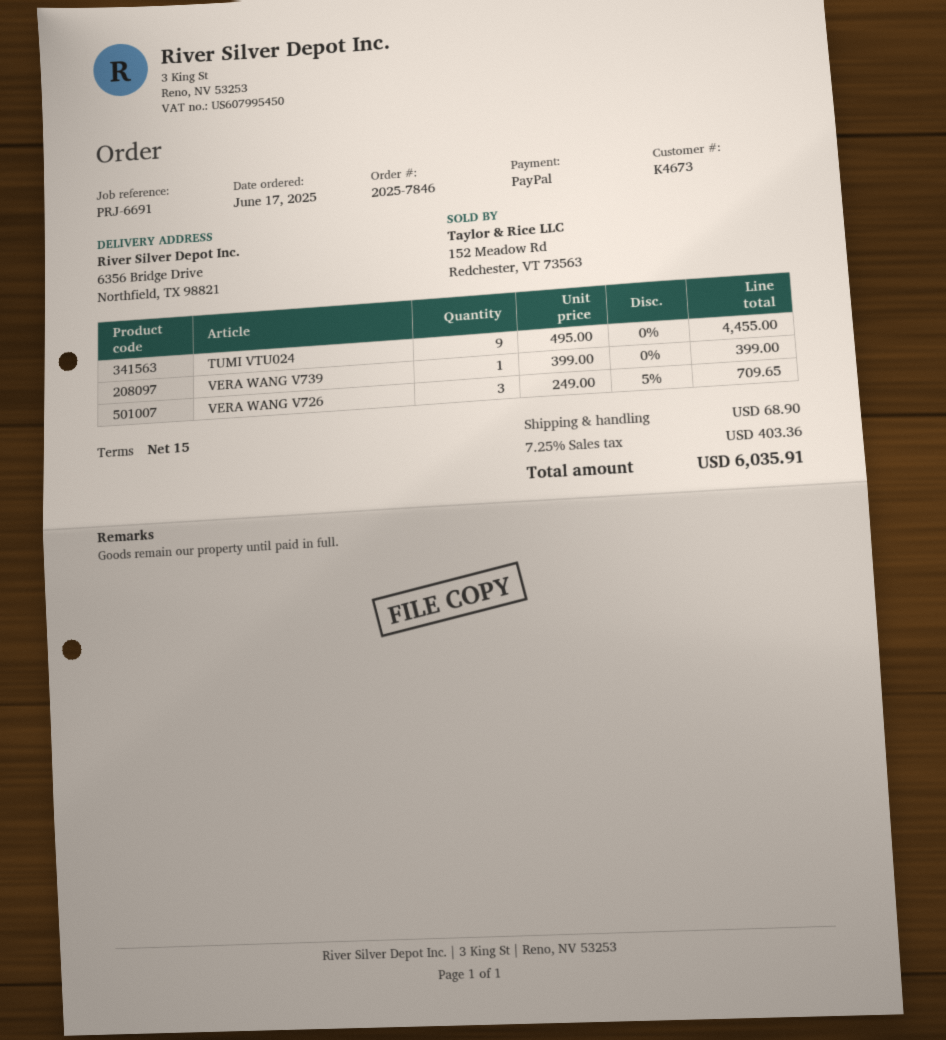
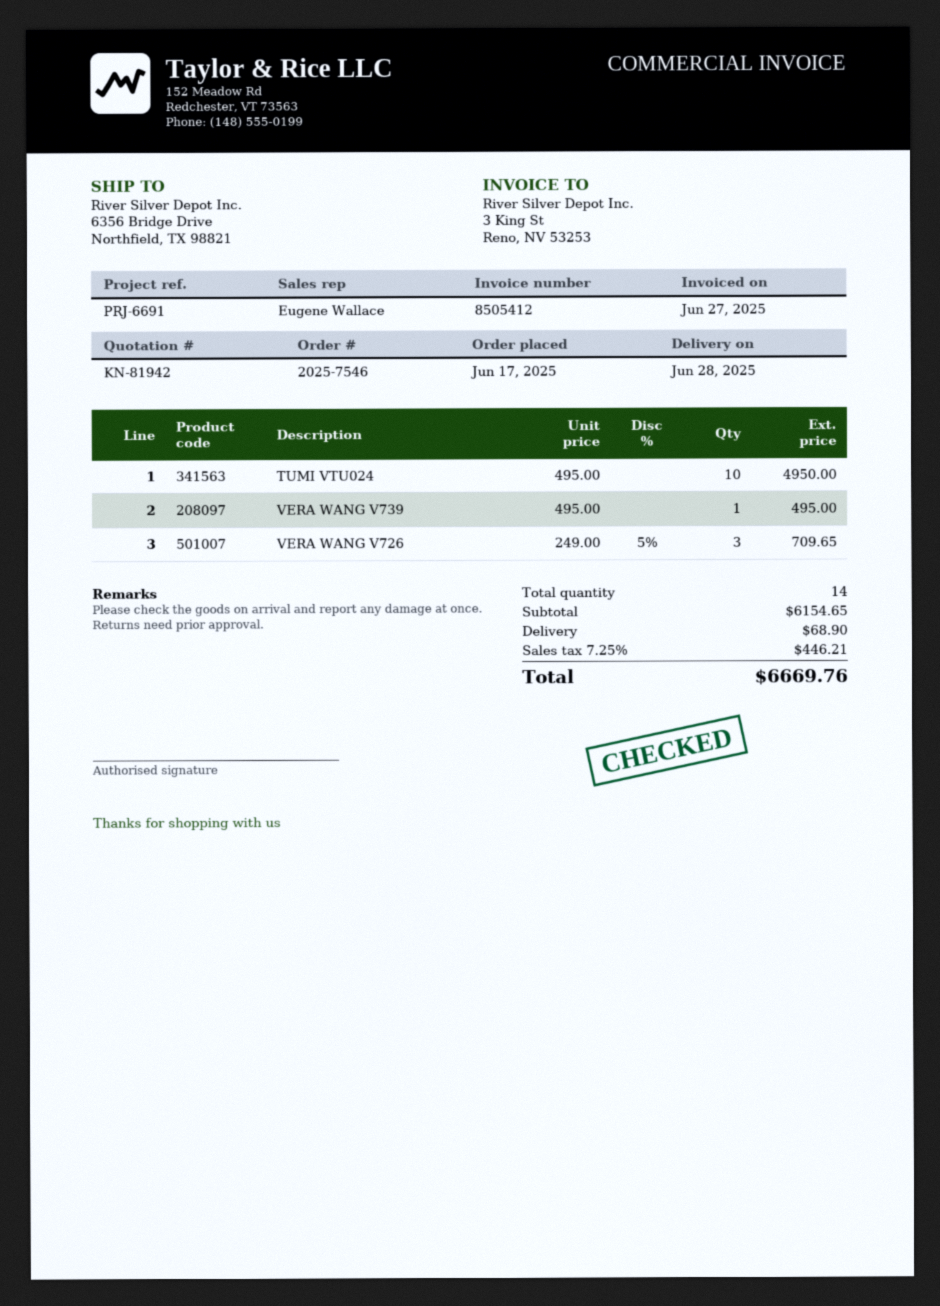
order number: 2025-7846 -> 2025-7546
TUMI VTU024: 9 x 495.00 = 4455.00 -> 10 x 495.00 = 4950.00
VERA WANG V739: 1 x 399.00 = 399.00 -> 1 x 495.00 = 495.00
tax: 7.25% = 403.36 -> 7.25% = 446.21
total: 6035.91 -> 6669.76

